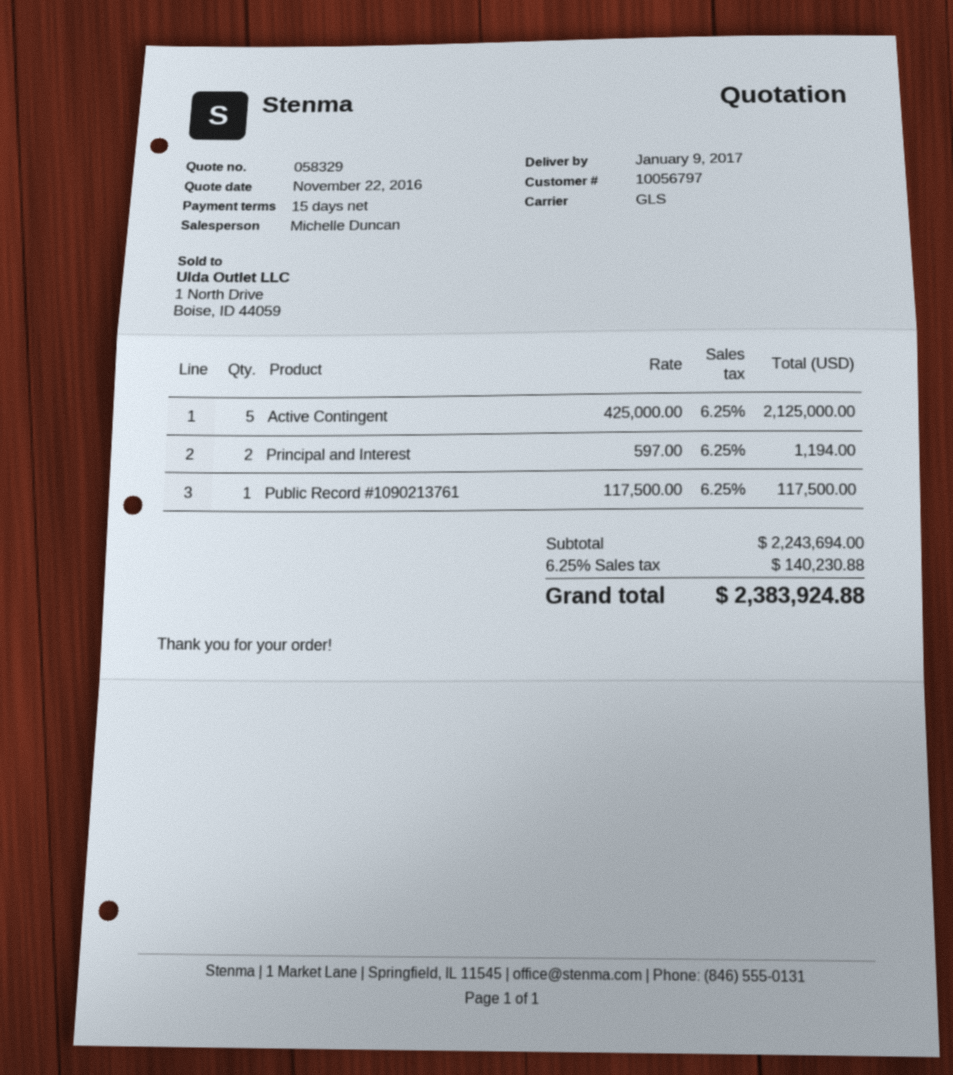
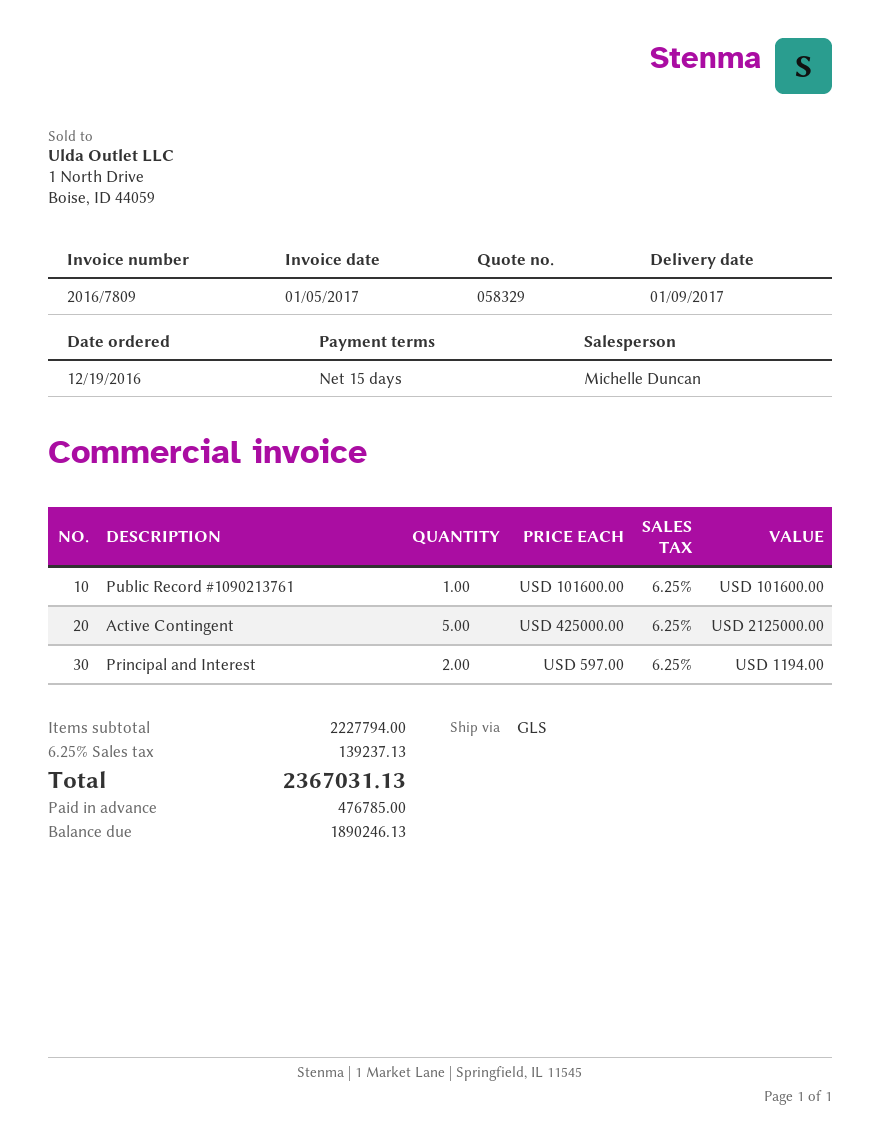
Public Record #1090213761: 1 x 117500.00 = 117500.00 -> 1 x 101600.00 = 101600.00
subtotal: 2243694.00 -> 2227794.00
tax: 6.25% = 140230.88 -> 6.25% = 139237.13
total: 2383924.88 -> 2367031.13

